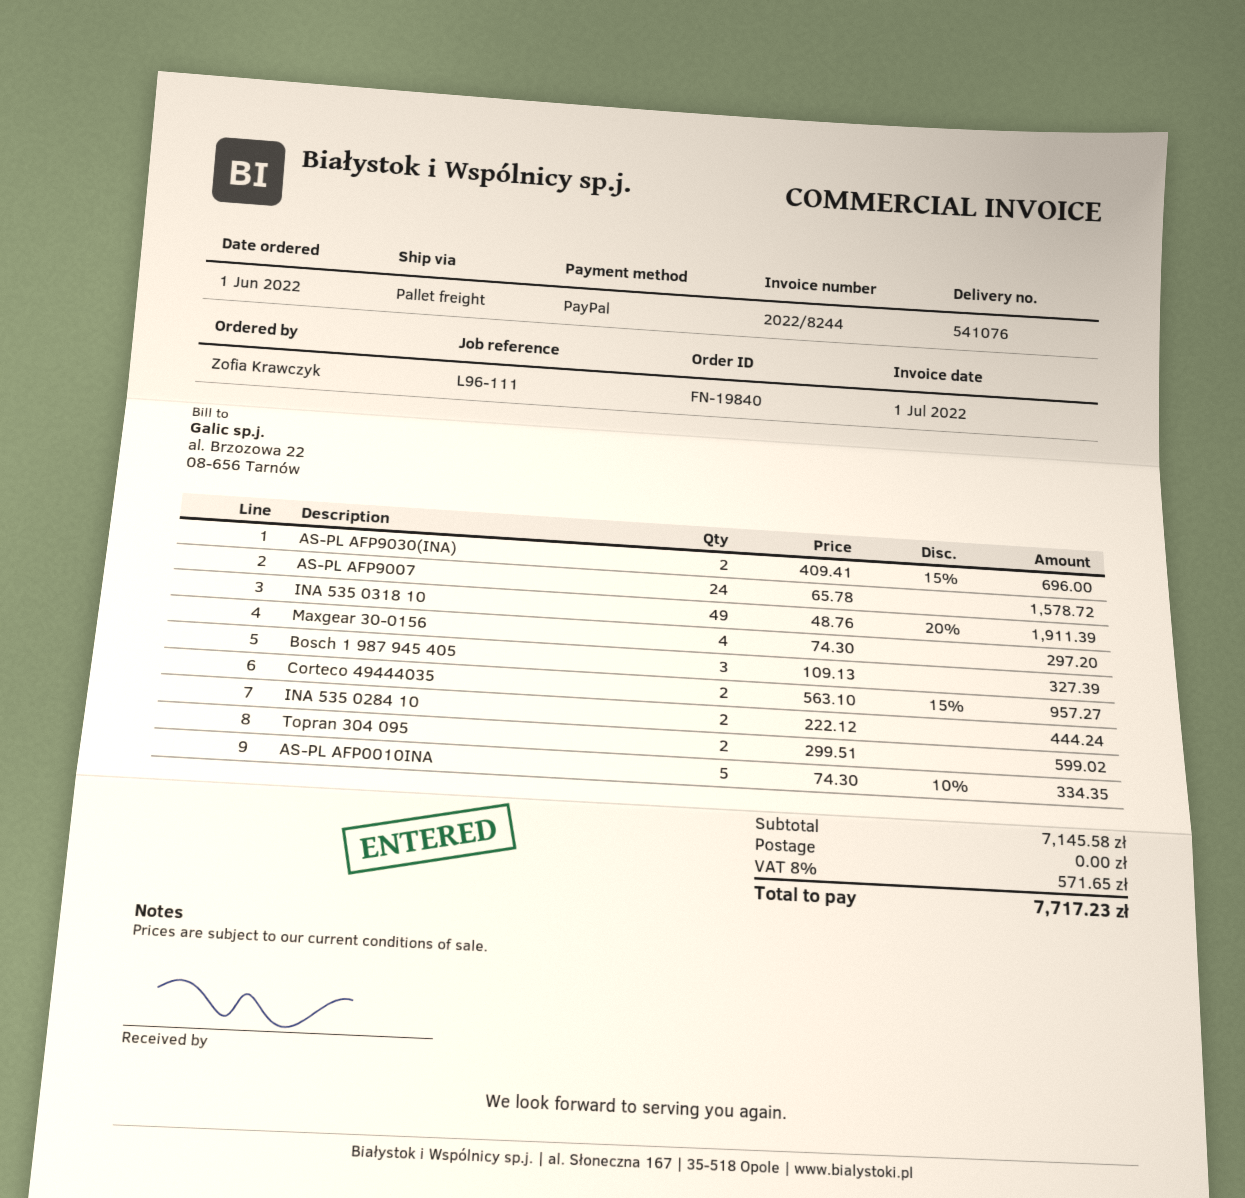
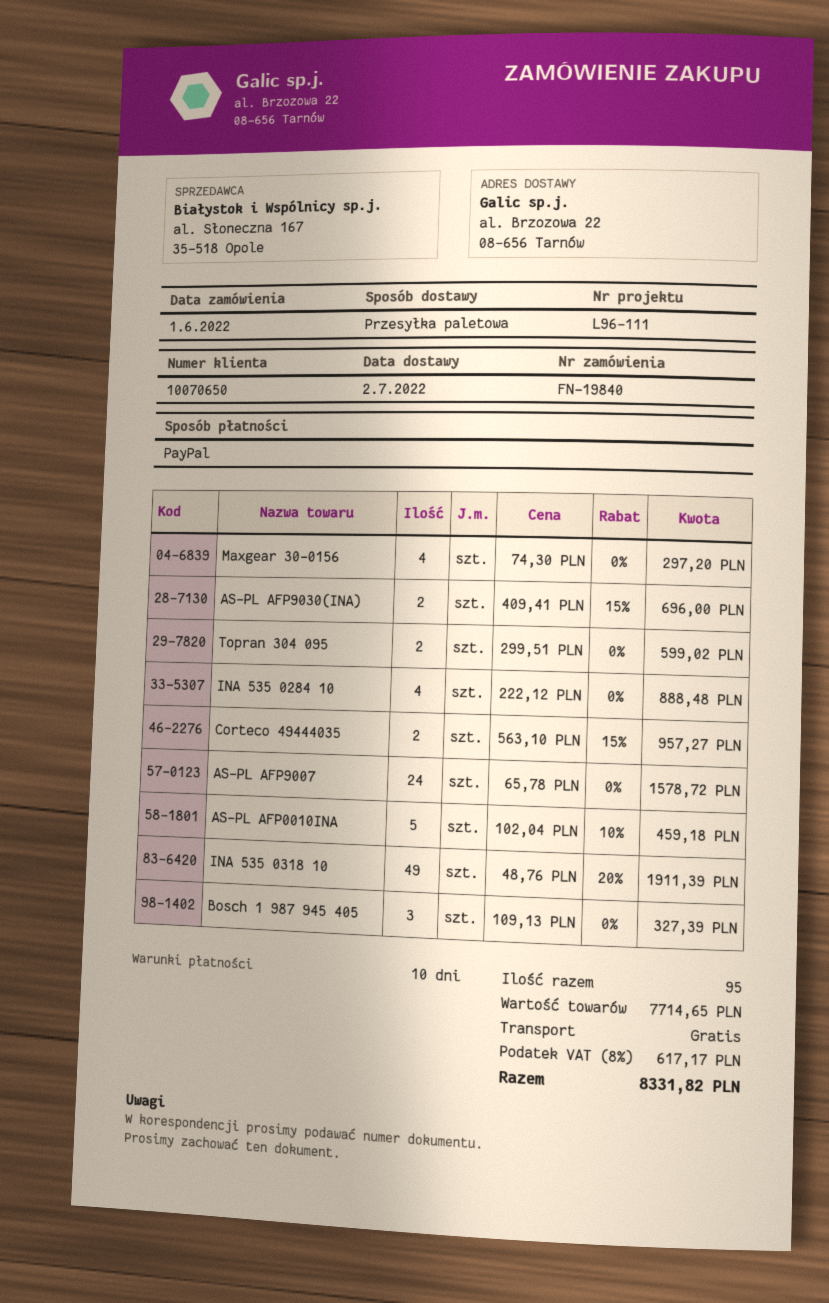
INA 535 0284 10: 2 x 222.12 = 444.24 -> 4 x 222.12 = 888.48
AS-PL AFP0010INA: 5 x 74.30 - 10% = 334.35 -> 5 x 102.04 - 10% = 459.18
subtotal: 7145.58 -> 7714.65
tax: 8% = 571.65 -> 8% = 617.17
total: 7717.23 -> 8331.82

